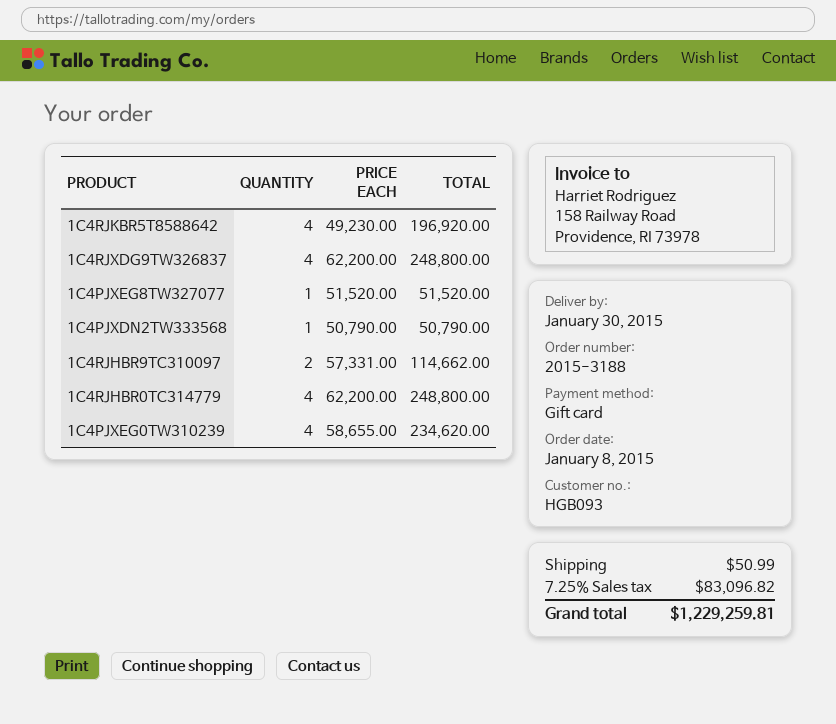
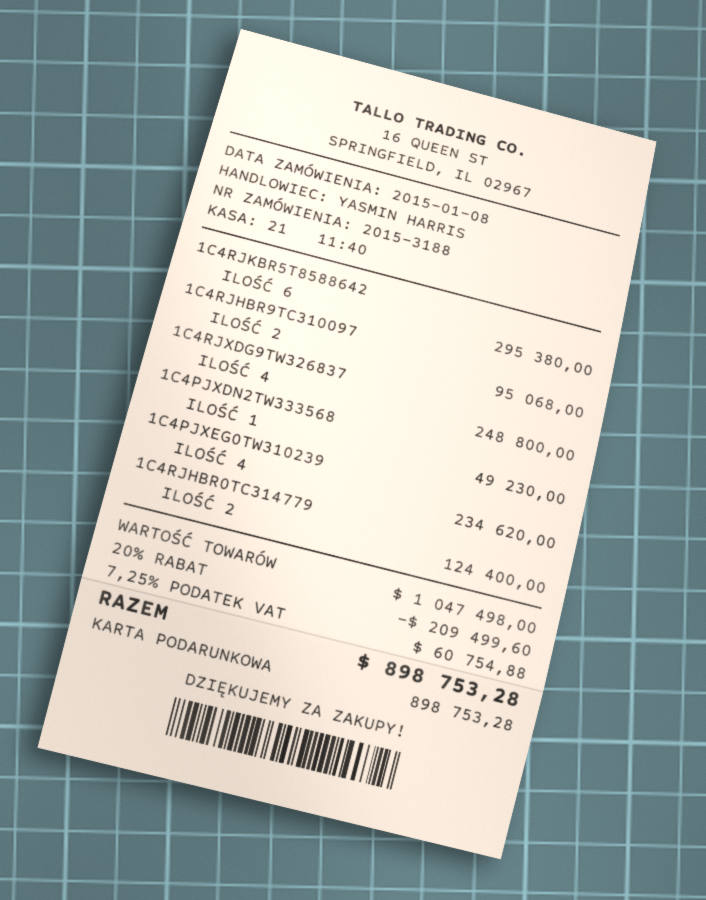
1C4RJKBR5T8588642: 4 for 196920.00 -> 6 for 295380.00
1C4PJXEG8TW327077: 1 for 51520.00 -> none
1C4PJXDN2TW333568: 1 for 50790.00 -> 1 for 49230.00
1C4RJHBR9TC310097: 2 for 114662.00 -> 2 for 95068.00
1C4RJHBR0TC314779: 4 for 248800.00 -> 2 for 124400.00
discount: none -> 20% = 209499.60
shipping: 50.99 -> none
tax: 7.25% = 83096.82 -> 7.25% = 60754.88
total: 1229259.81 -> 898753.28

